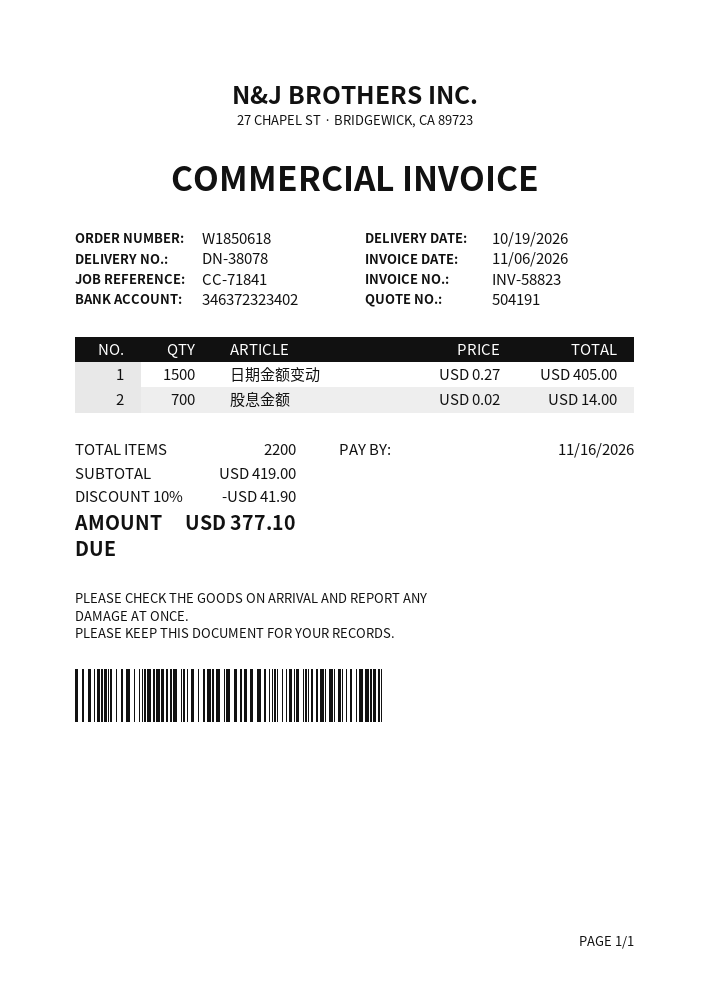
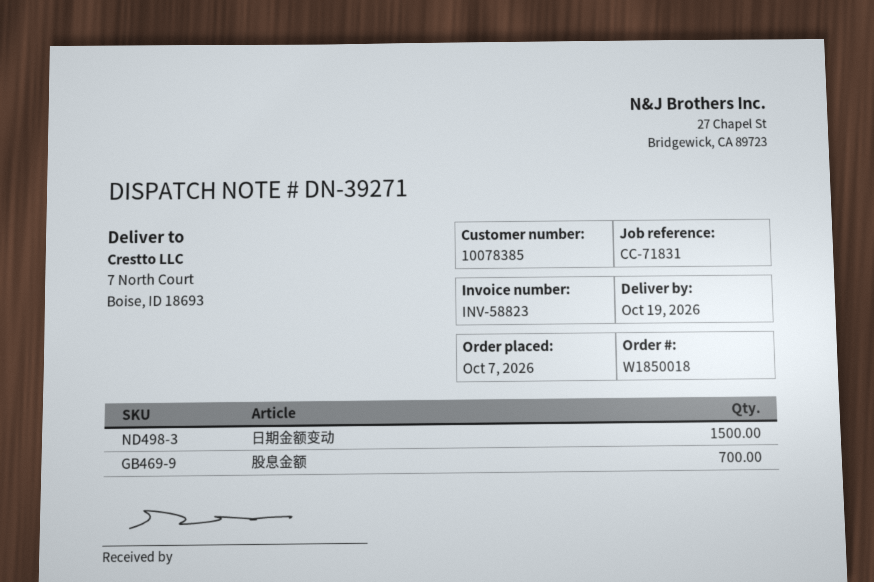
order number: W1850618 -> W1850018
delivery note number: DN-38078 -> DN-39271
reference: CC-71841 -> CC-71831

